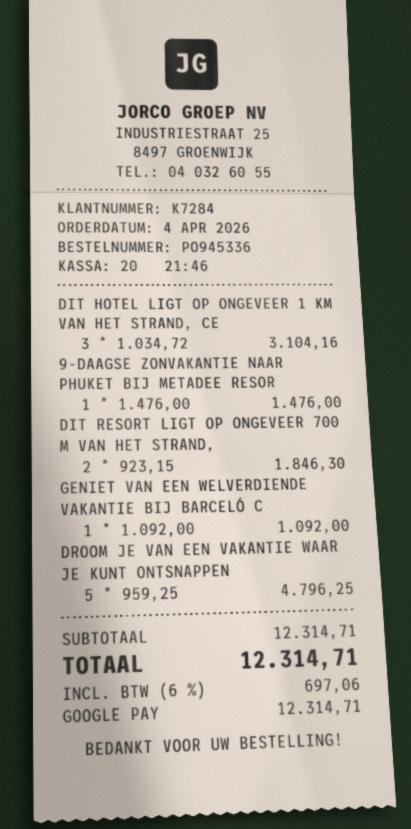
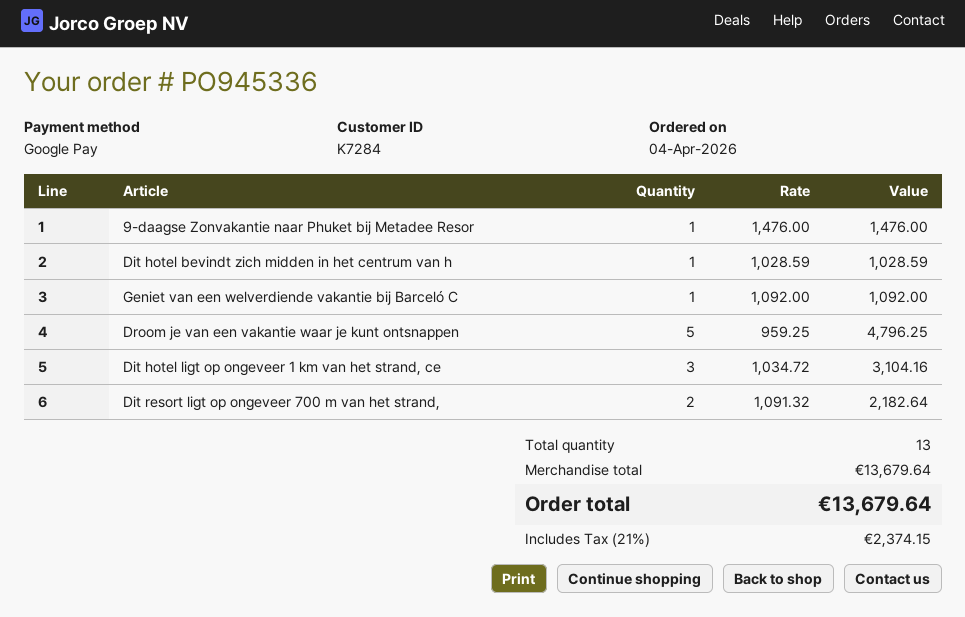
DIT RESORT LIGT OP ONGEVEER 700 M VAN HET STRAND,: 2 x 923.15 = 1846.30 -> 2 x 1091.32 = 2182.64
Dit hotel bevindt zich midden in het centrum van h: none -> 1 x 1028.59 = 1028.59
subtotal: 12314.71 -> 13679.64
tax: 6% = 697.06 -> 21% = 2374.15
total: 12314.71 -> 13679.64

